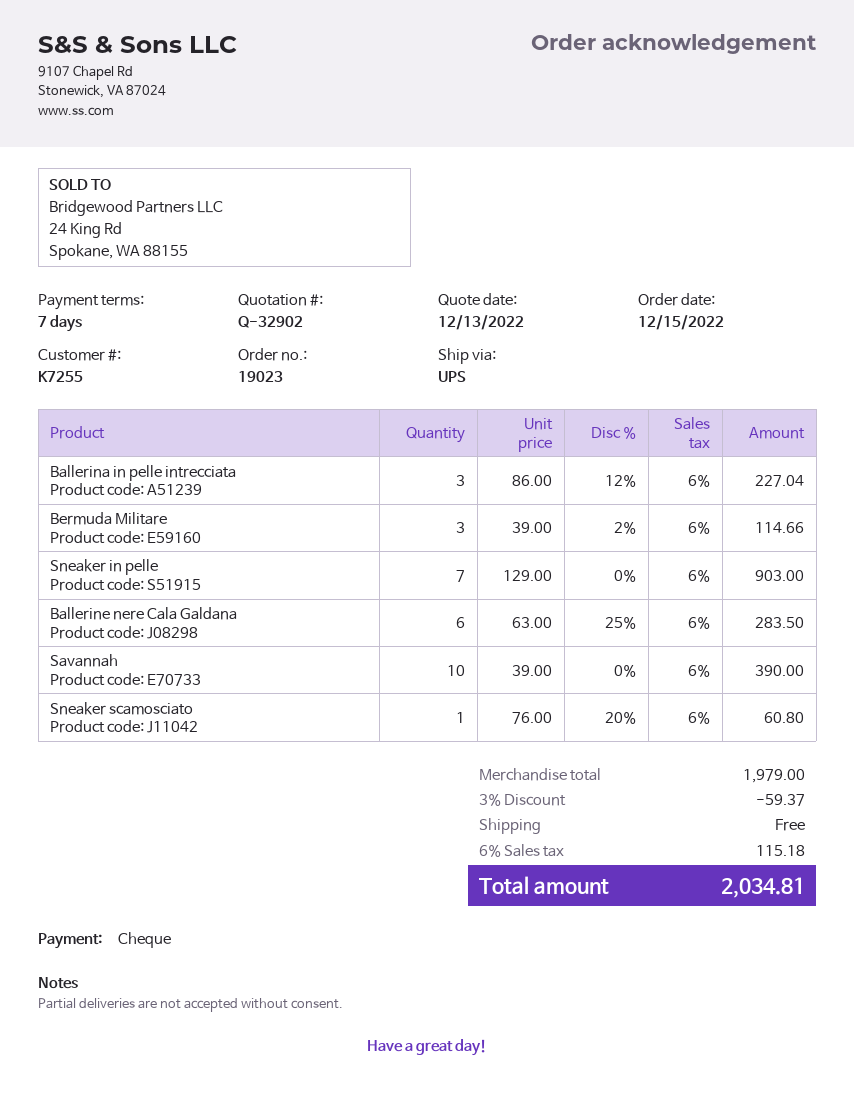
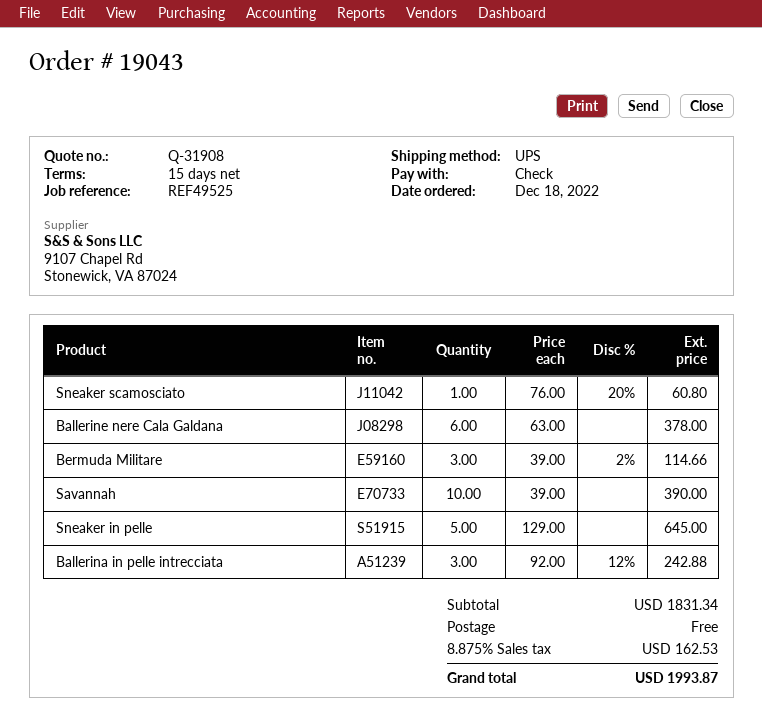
quote number: Q-32902 -> Q-31908
order number: 19023 -> 19043
order date: 2022-12-15 -> 2022-12-18
payment terms: 7 days -> 15 days
Ballerina in pelle intrecciata: 3 x 86.00 - 12% = 227.04 -> 3 x 92.00 - 12% = 242.88
Sneaker in pelle: 7 x 129.00 = 903.00 -> 5 x 129.00 = 645.00
Ballerine nere Cala Galdana: 6 x 63.00 - 25% = 283.50 -> 6 x 63.00 = 378.00
subtotal: 1979.00 -> 1831.34
discount: 3% = 59.37 -> none
tax: 6% = 115.18 -> 8.875% = 162.53
total: 2034.81 -> 1993.87

